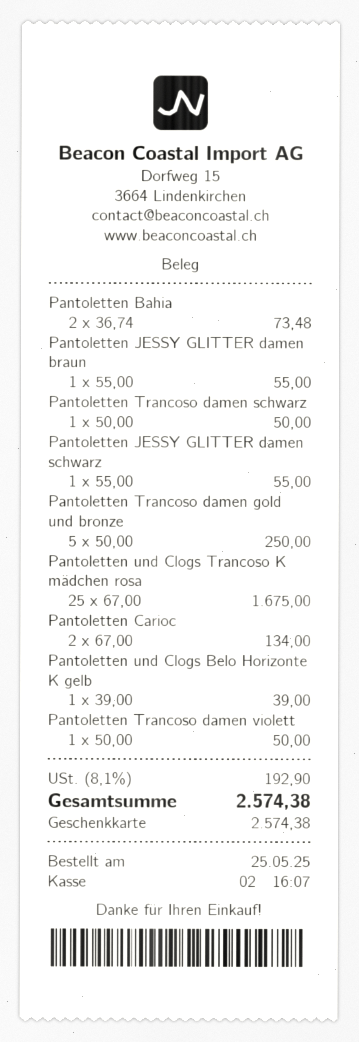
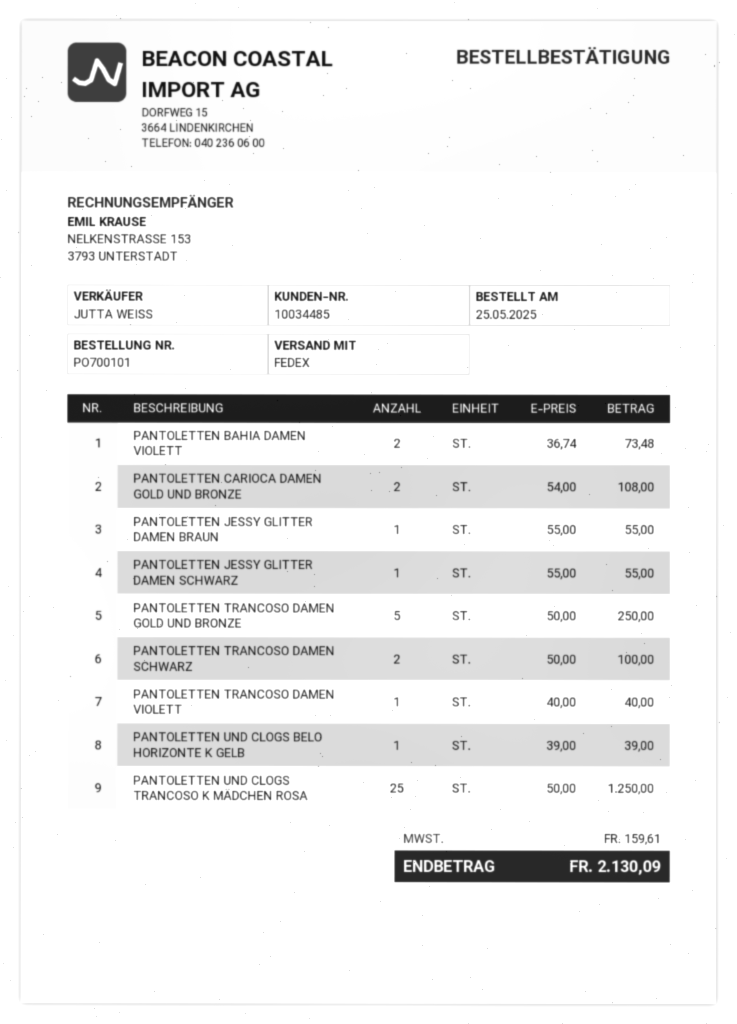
Pantoletten Trancoso damen schwarz: 1 x 50.00 = 50.00 -> 2 x 50.00 = 100.00
Pantoletten und Clogs Trancoso K mädchen rosa: 25 x 67.00 = 1675.00 -> 25 x 50.00 = 1250.00
Pantoletten Carioc: 2 x 67.00 = 134.00 -> 2 x 54.00 = 108.00
Pantoletten Trancoso damen violett: 1 x 50.00 = 50.00 -> 1 x 40.00 = 40.00
tax: 192.90 -> 159.61
total: 2574.38 -> 2130.09

